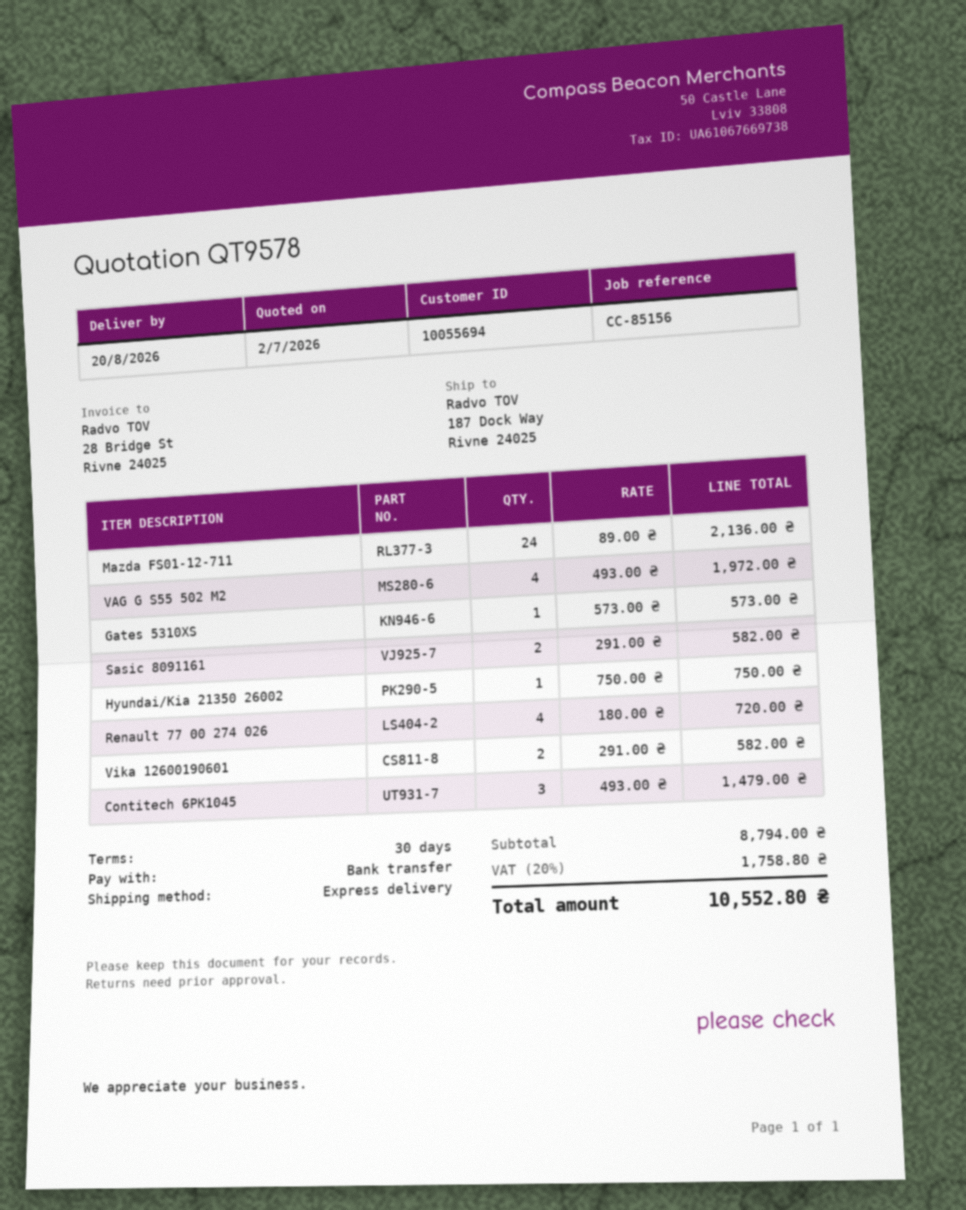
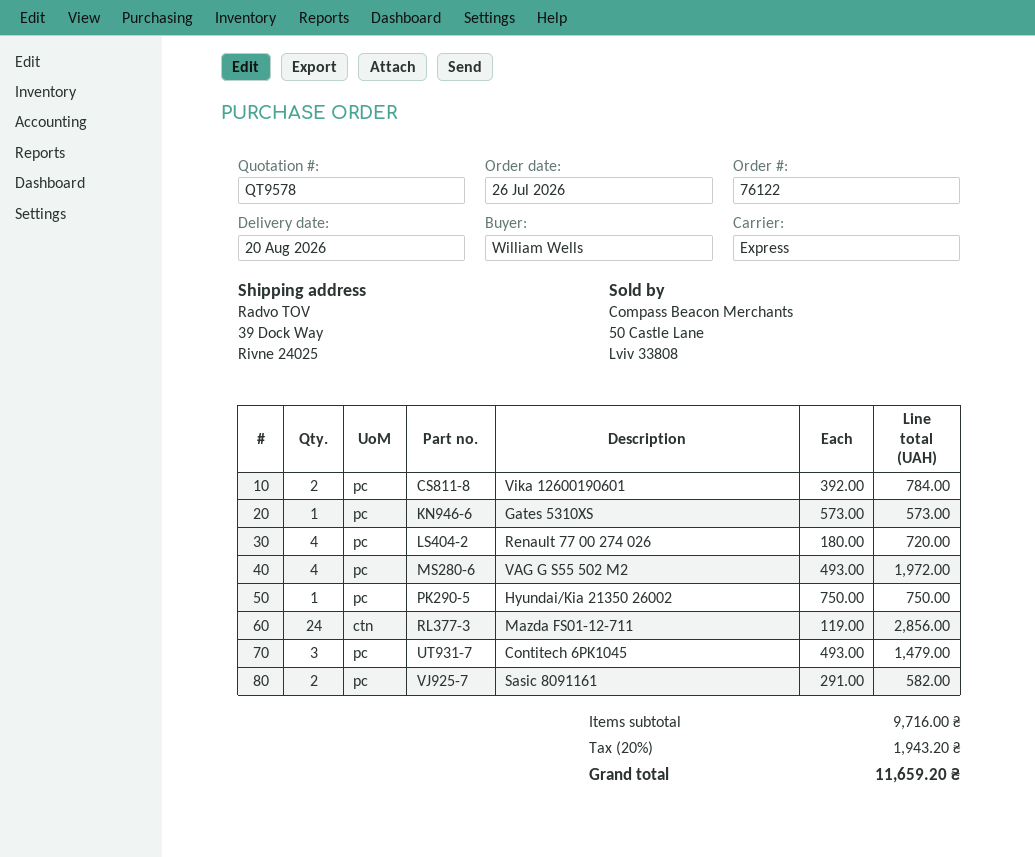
ship to: 187 Dock Way, Rivne 24025 -> 39 Dock Way, Rivne 24025
Mazda FS01-12-711: 24 x 89.00 = 2136.00 -> 24 x 119.00 = 2856.00
Vika 12600190601: 2 x 291.00 = 582.00 -> 2 x 392.00 = 784.00
subtotal: 8794.00 -> 9716.00
tax: 20% = 1758.80 -> 20% = 1943.20
total: 10552.80 -> 11659.20

